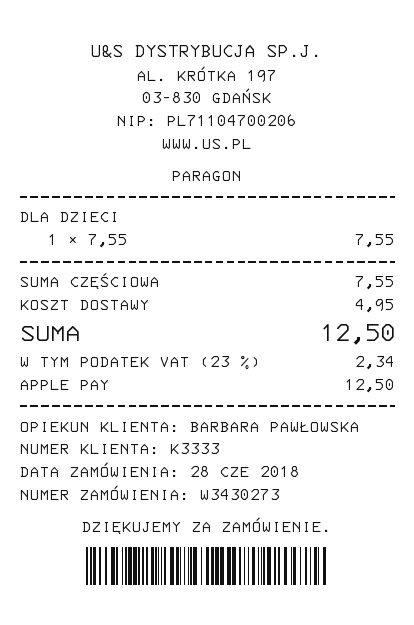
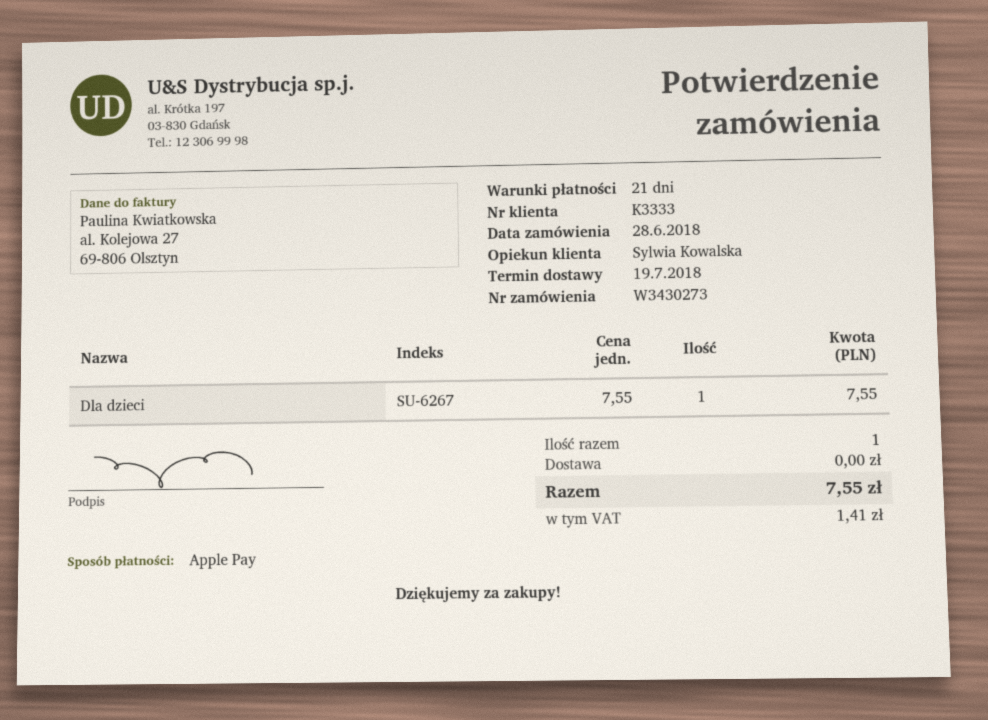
sales rep: BARBARA PAWŁOWSKA -> Sylwia Kowalska
shipping: 4.95 -> 0.00
tax: 2.34 -> 1.41
total: 12.50 -> 7.55

